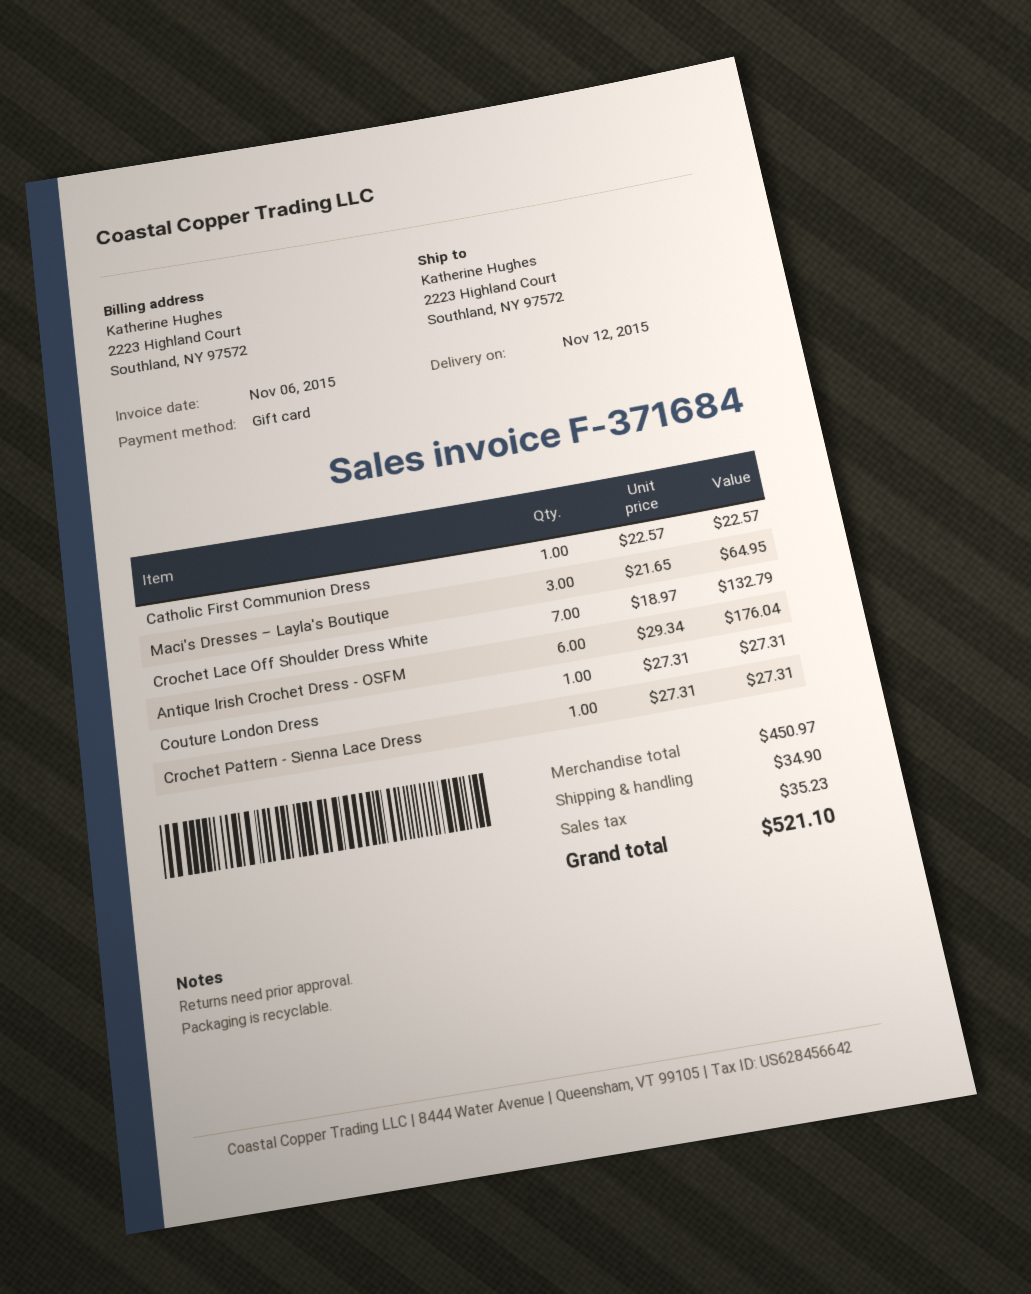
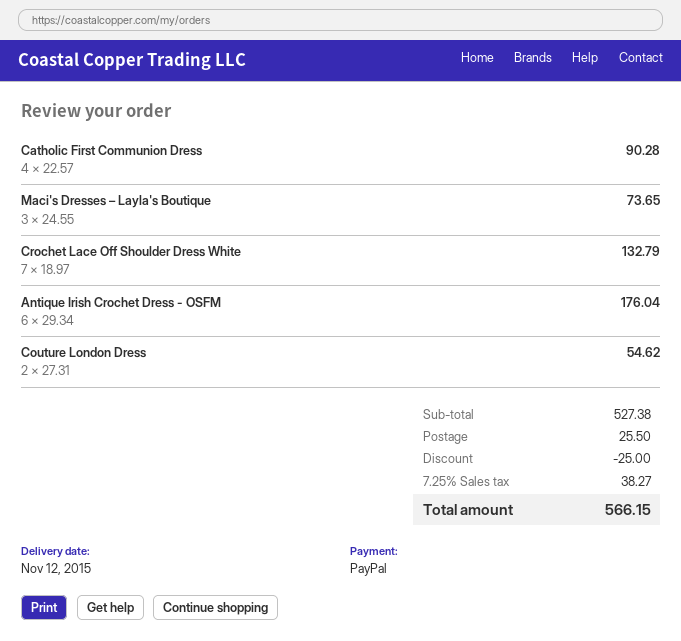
payment method: gift card -> PayPal
Catholic First Communion Dress: 1 x 22.57 = 22.57 -> 4 x 22.57 = 90.28
Maci's Dresses – Layla's Boutique: 3 x 21.65 = 64.95 -> 3 x 24.55 = 73.65
Couture London Dress: 1 x 27.31 = 27.31 -> 2 x 27.31 = 54.62
Crochet Pattern - Sienna Lace Dress: 1 x 27.31 = 27.31 -> none
subtotal: 450.97 -> 527.38
discount: none -> 25.00
shipping: 34.90 -> 25.50
tax: 35.23 -> 38.27
total: 521.10 -> 566.15

